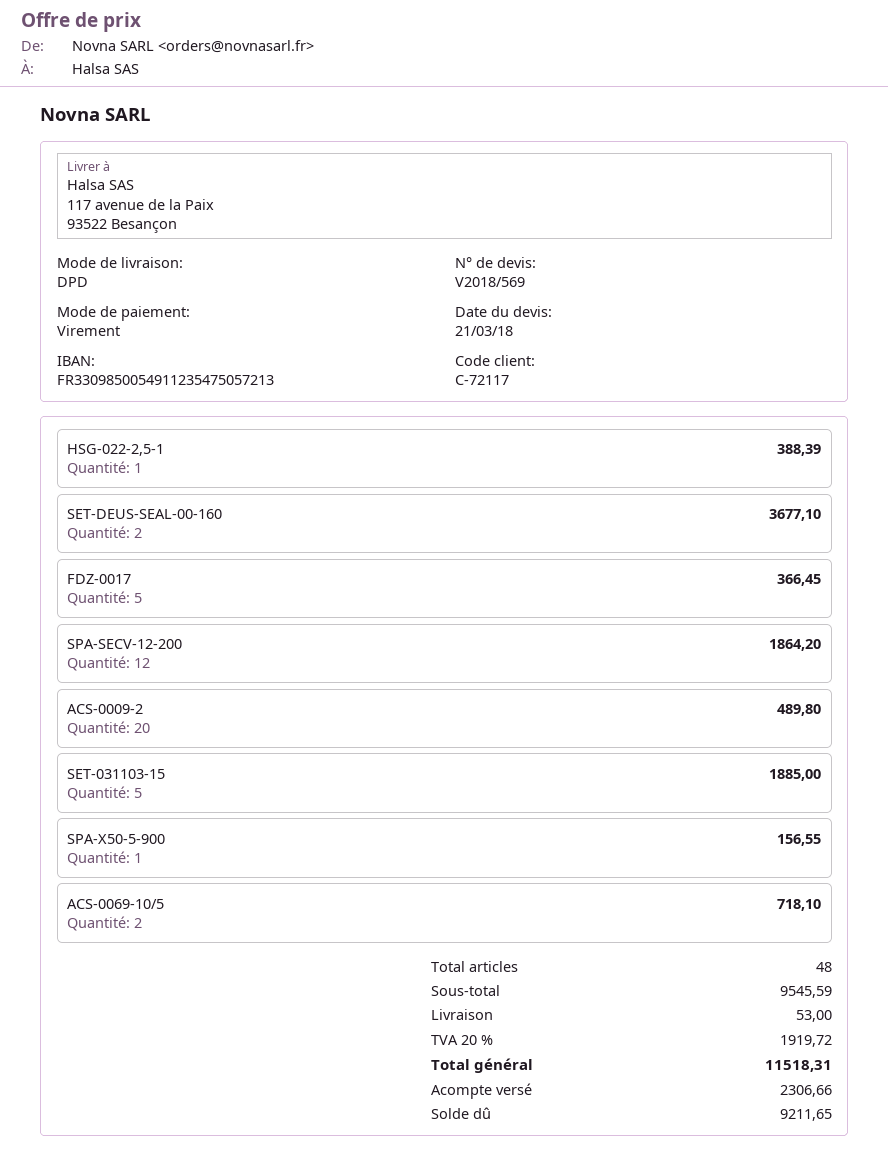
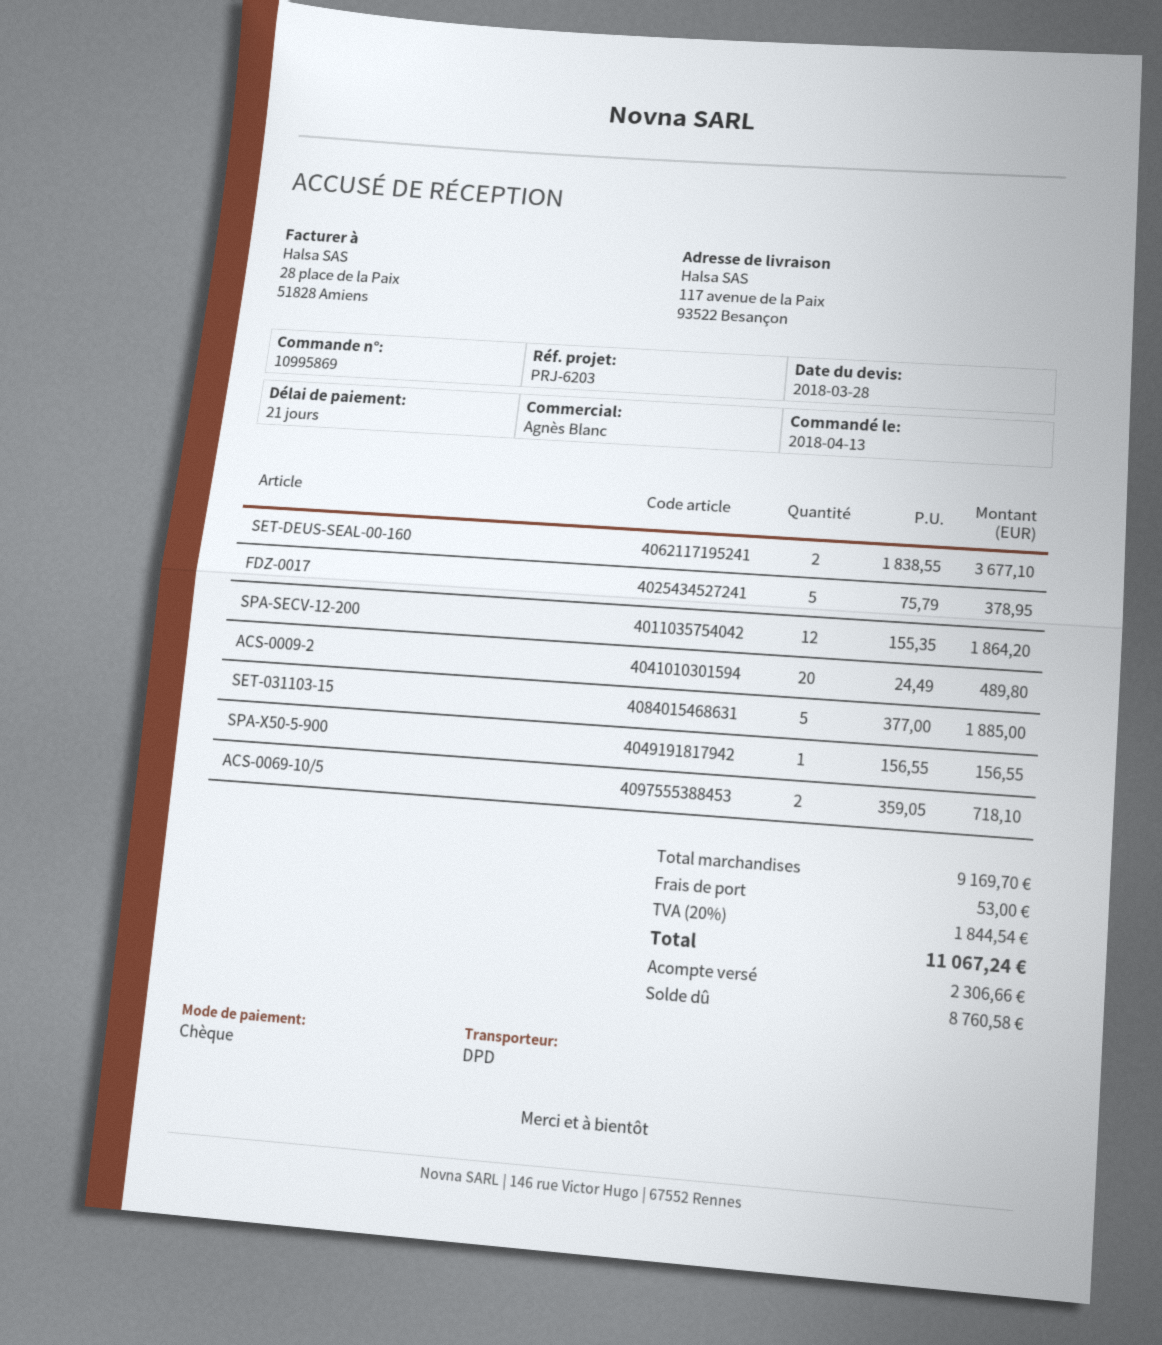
quote date: 2018-03-21 -> 2018-03-28
payment method: bank transfer -> cheque
HSG-022-2,5-1: 1 for 388.39 -> none
FDZ-0017: 5 for 366.45 -> 5 for 378.95
subtotal: 9545.59 -> 9169.70
tax: 20% = 1919.72 -> 20% = 1844.54
total: 11518.31 -> 11067.24
balance: 9211.65 -> 8760.58

